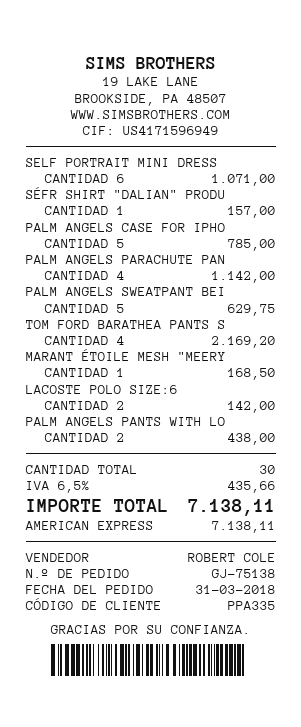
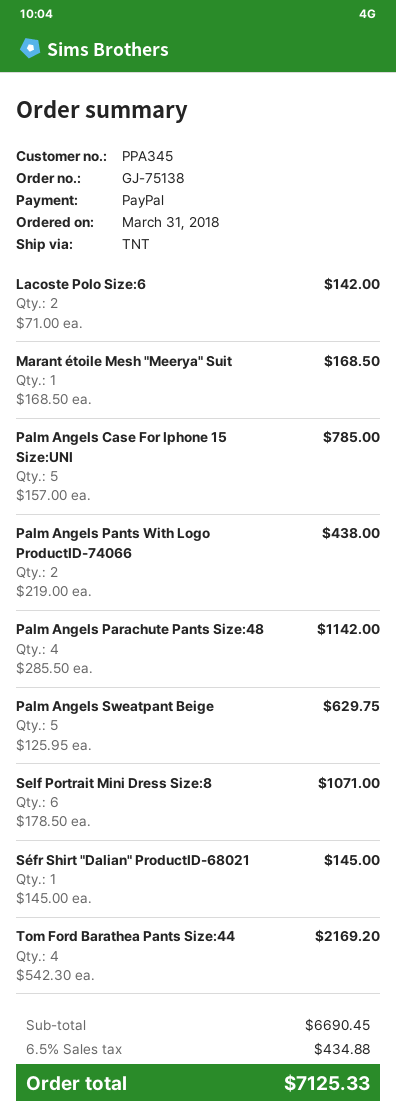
customer number: PPA335 -> PPA345
payment method: American Express -> PayPal
SÉFR SHIRT "DALIAN" PRODU: 1 for 157.00 -> 1 for 145.00
tax: 6.5% = 435.66 -> 6.5% = 434.88
total: 7138.11 -> 7125.33

